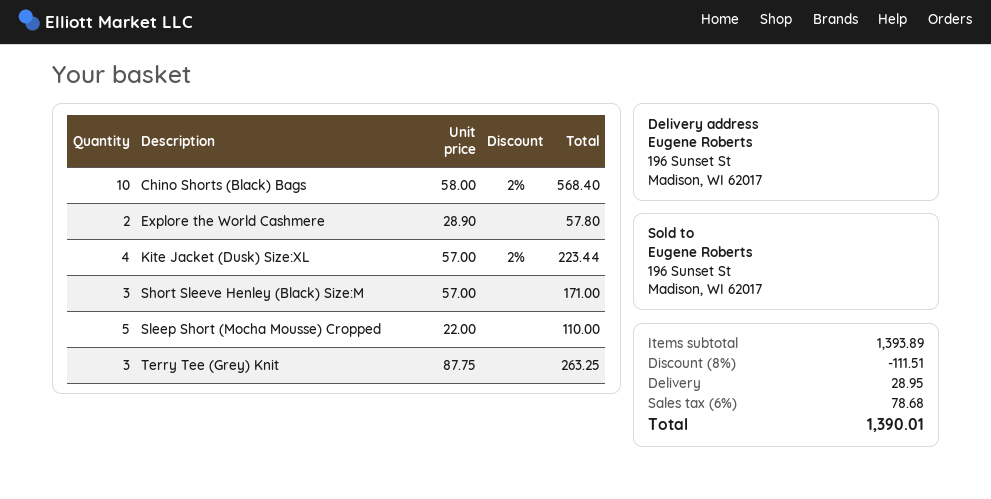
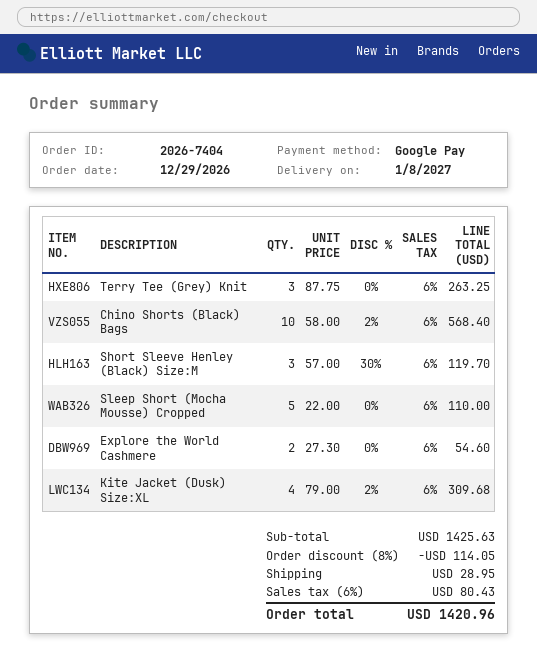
Explore the World Cashmere: 2 x 28.90 = 57.80 -> 2 x 27.30 = 54.60
Kite Jacket (Dusk) Size:XL: 4 x 57.00 - 2% = 223.44 -> 4 x 79.00 - 2% = 309.68
Short Sleeve Henley (Black) Size:M: 3 x 57.00 = 171.00 -> 3 x 57.00 - 30% = 119.70
subtotal: 1393.89 -> 1425.63
discount: 8% = 111.51 -> 8% = 114.05
tax: 6% = 78.68 -> 6% = 80.43
total: 1390.01 -> 1420.96

